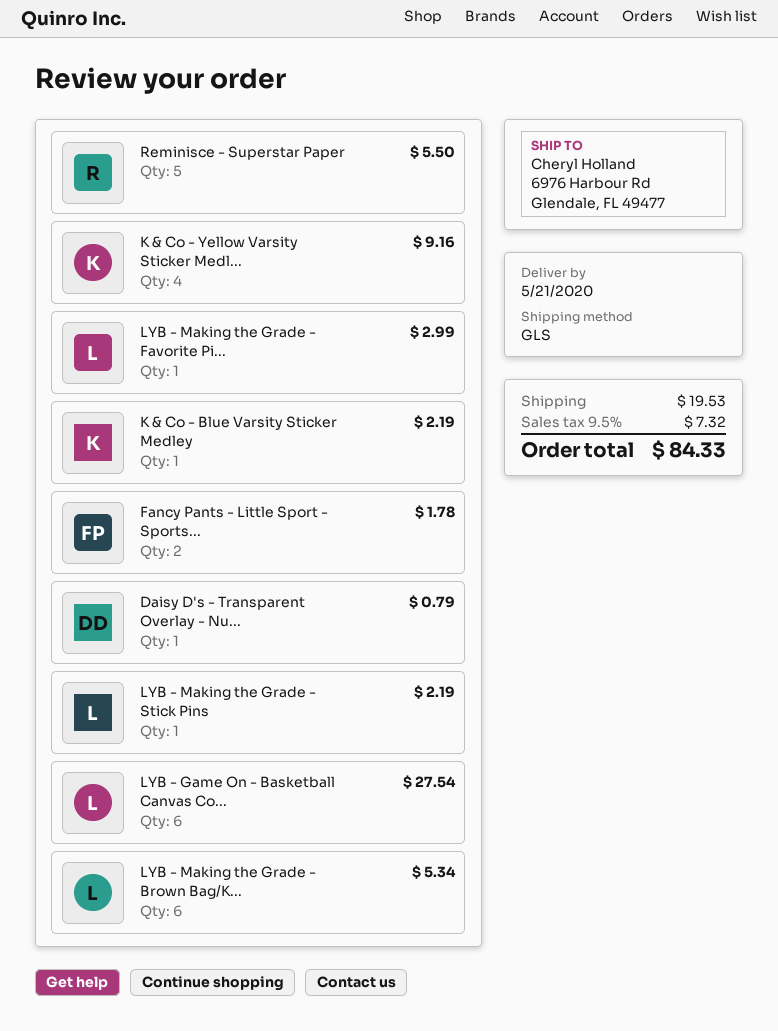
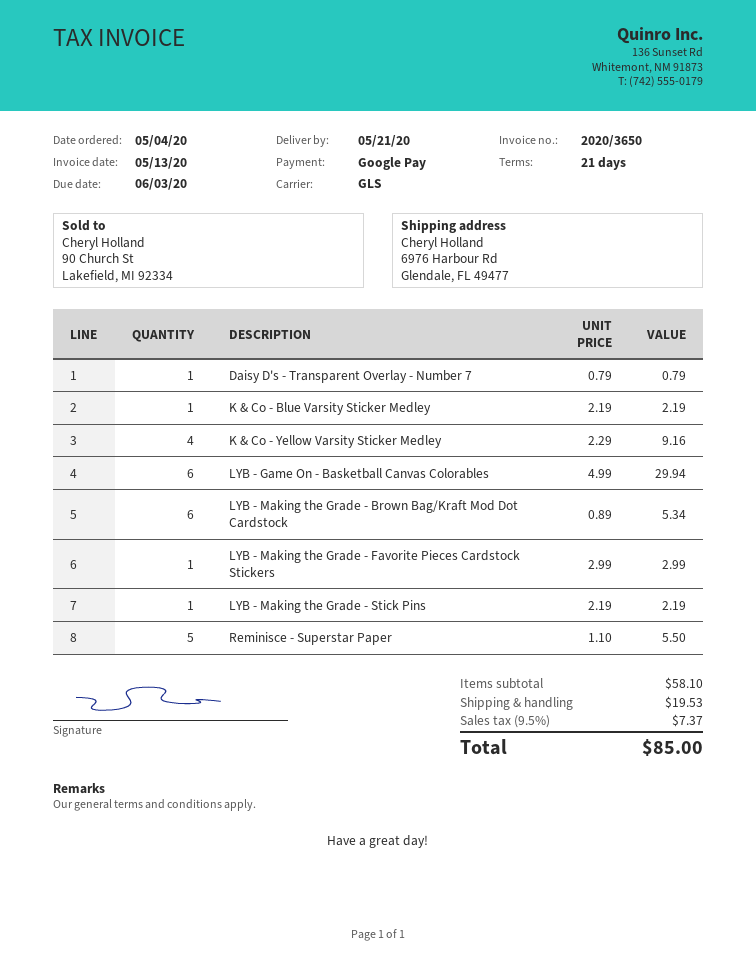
Fancy Pants - Little Sport - Sports...: 2 for 1.78 -> none
LYB - Game On - Basketball Canvas Co...: 6 for 27.54 -> 6 for 29.94
tax: 9.5% = 7.32 -> 9.5% = 7.37
total: 84.33 -> 85.00

